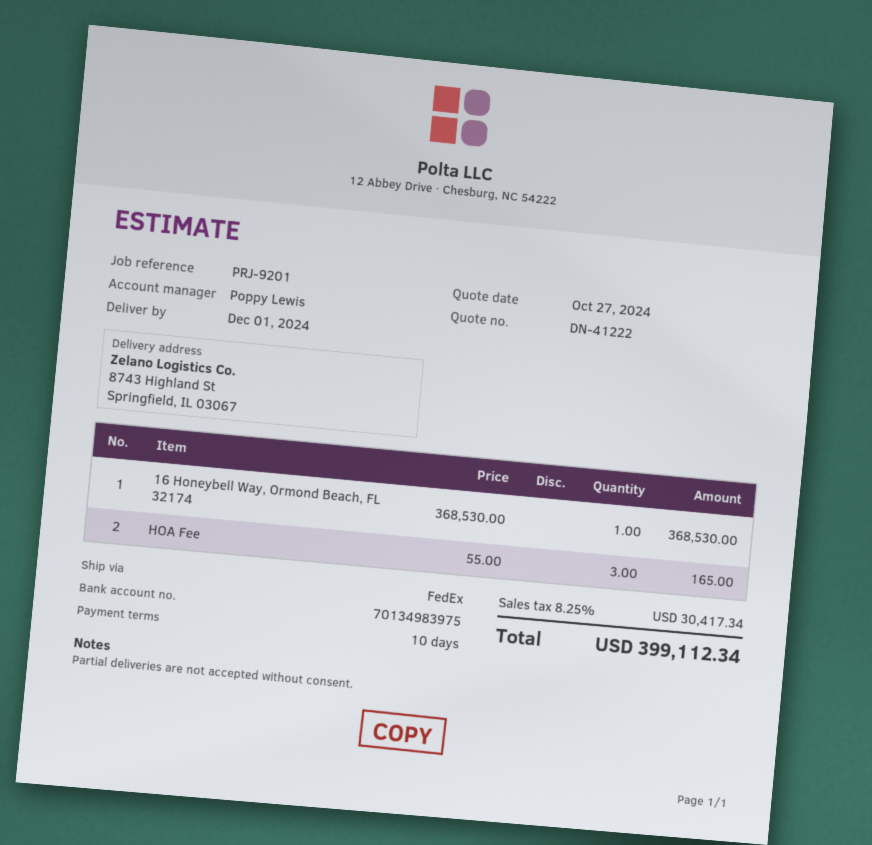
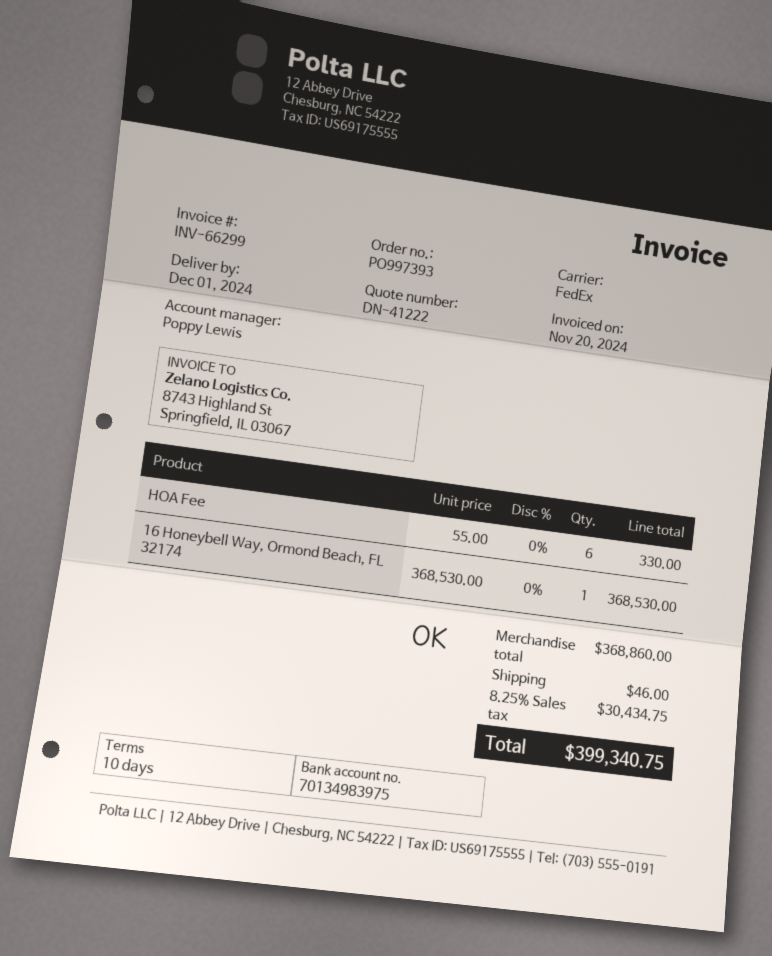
HOA Fee: 3 x 55.00 = 165.00 -> 6 x 55.00 = 330.00
shipping: none -> 46.00
tax: 8.25% = 30417.34 -> 8.25% = 30434.75
total: 399112.34 -> 399340.75

